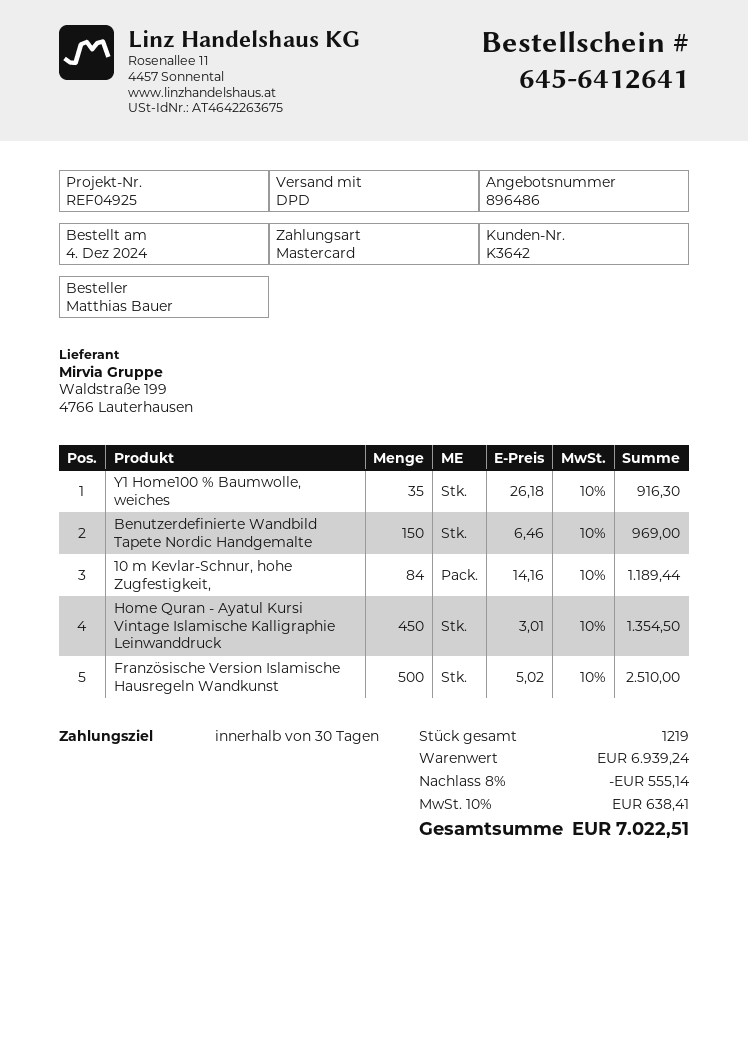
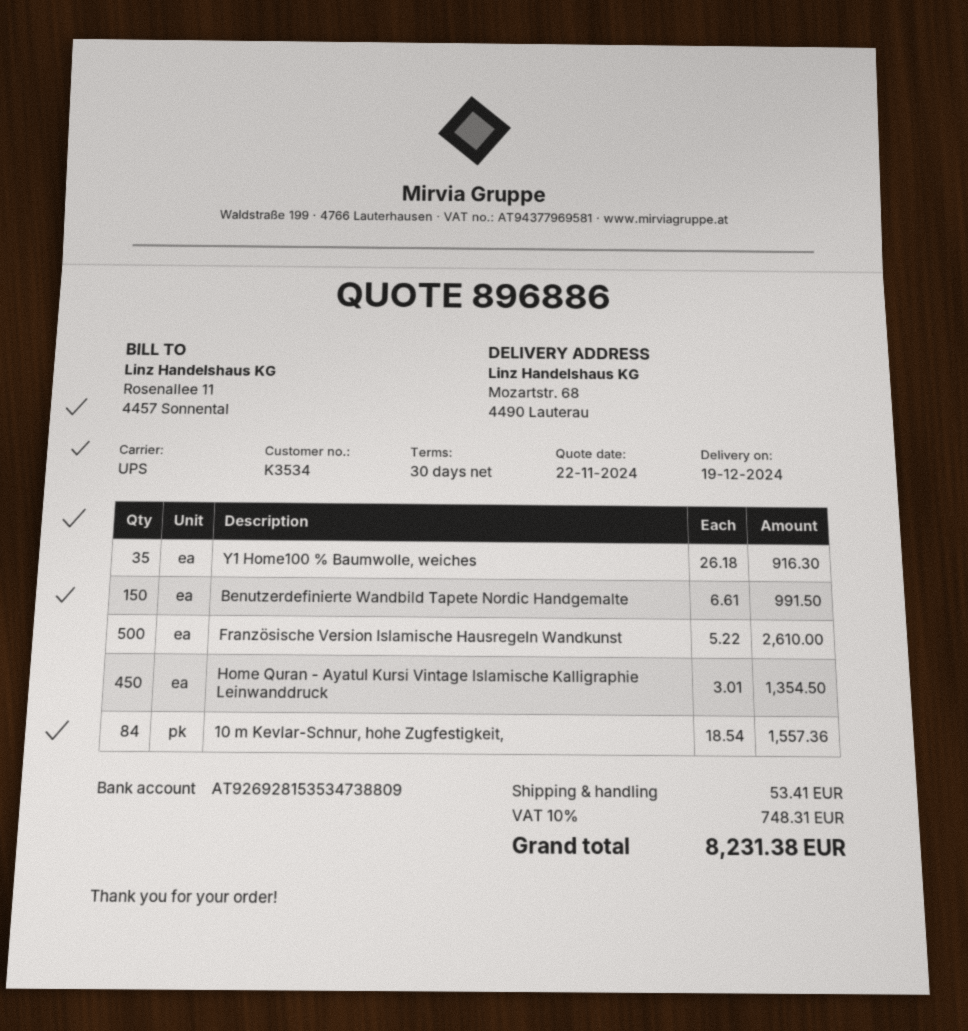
quote number: 896486 -> 896886
customer number: K3642 -> K3534
shipping method: DPD -> UPS
Benutzerdefinierte Wandbild Tapete Nordic Handgemalte: 150 x 6.46 = 969.00 -> 150 x 6.61 = 991.50
10 m Kevlar-Schnur, hohe Zugfestigkeit,: 84 x 14.16 = 1189.44 -> 84 x 18.54 = 1557.36
Französische Version Islamische Hausregeln Wandkunst: 500 x 5.02 = 2510.00 -> 500 x 5.22 = 2610.00
discount: 8% = 555.14 -> none
shipping: none -> 53.41
tax: 10% = 638.41 -> 10% = 748.31
total: 7022.51 -> 8231.38

